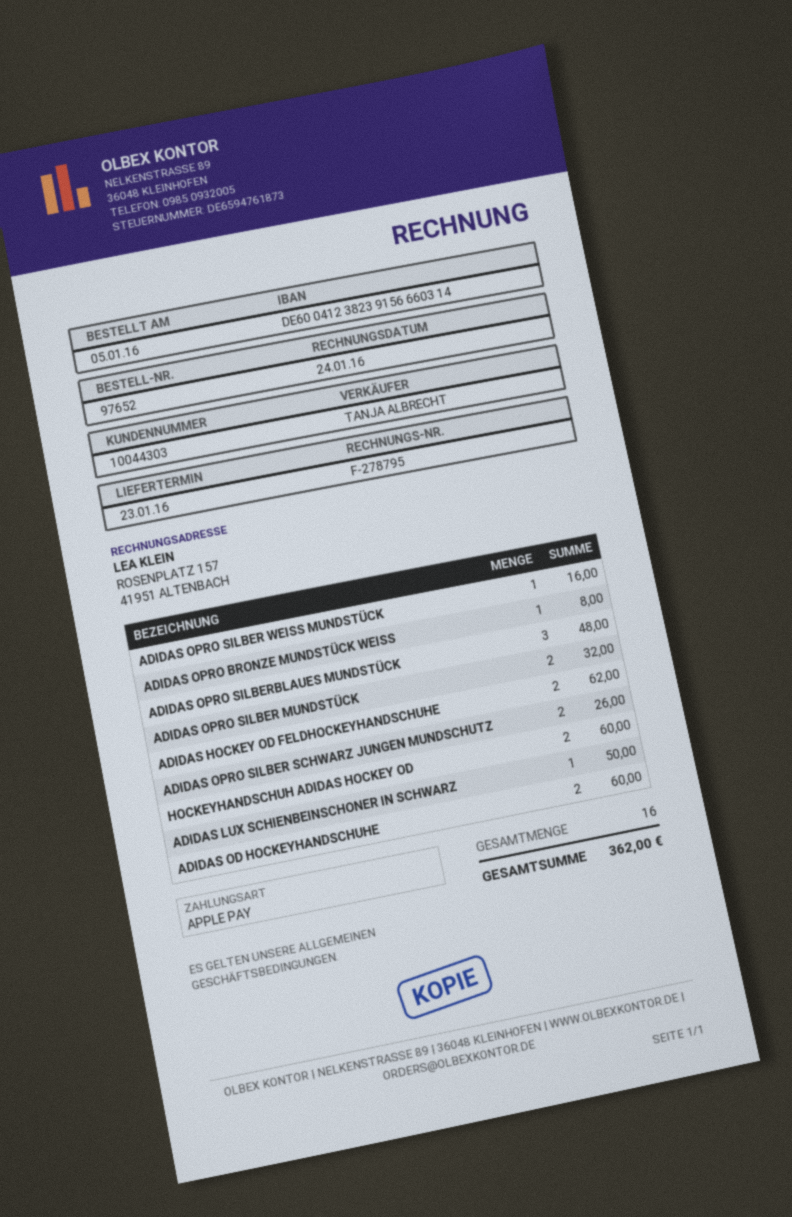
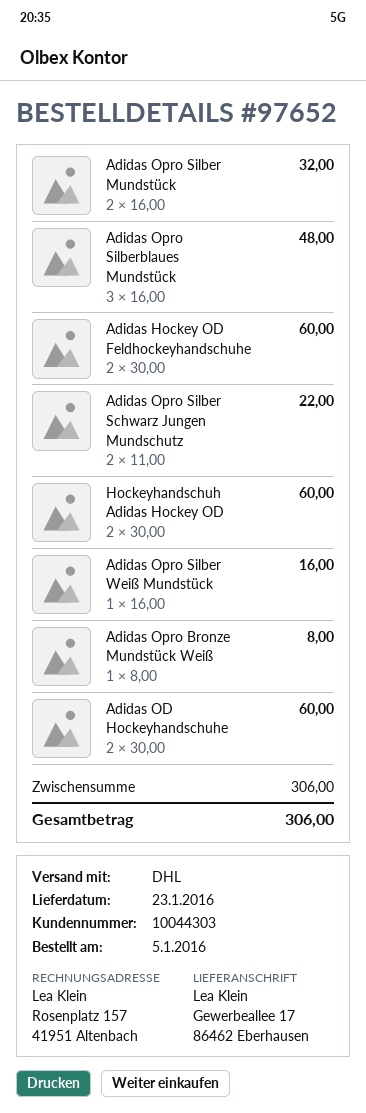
ADIDAS HOCKEY OD FELDHOCKEYHANDSCHUHE: 2 for 62.00 -> 2 for 60.00
ADIDAS OPRO SILBER SCHWARZ JUNGEN MUNDSCHUTZ: 2 for 26.00 -> 2 for 22.00
ADIDAS LUX SCHIENBEINSCHONER IN SCHWARZ: 1 for 50.00 -> none
total: 362.00 -> 306.00

